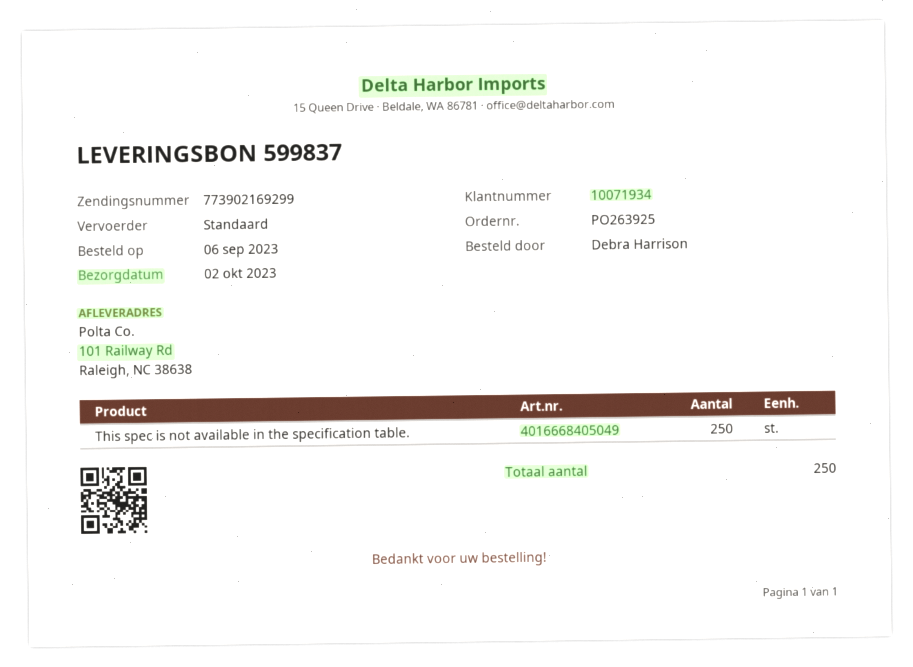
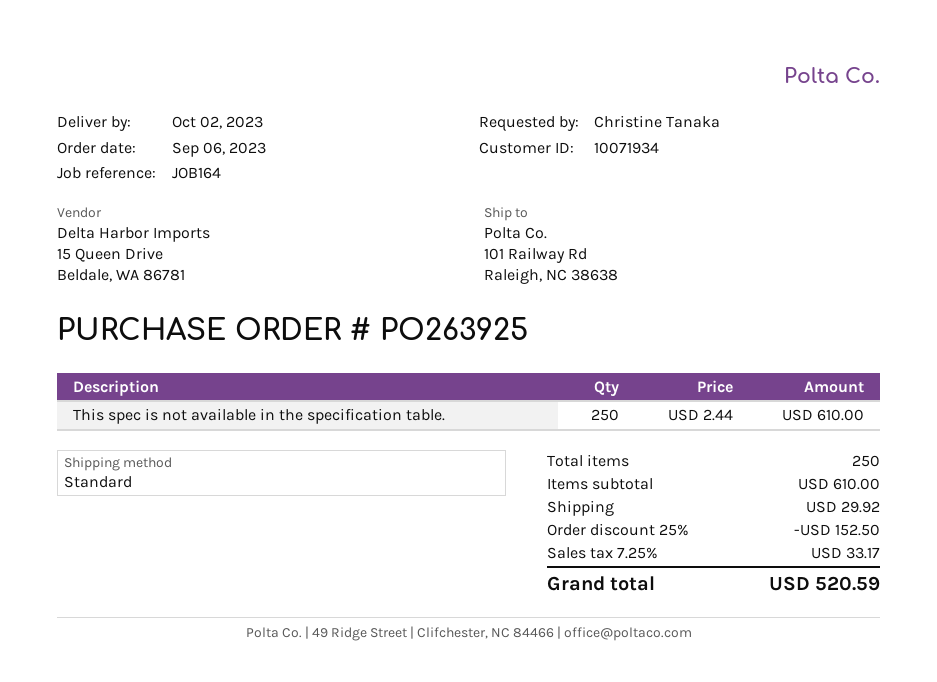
ordered by: Debra Harrison -> Christine Tanaka

